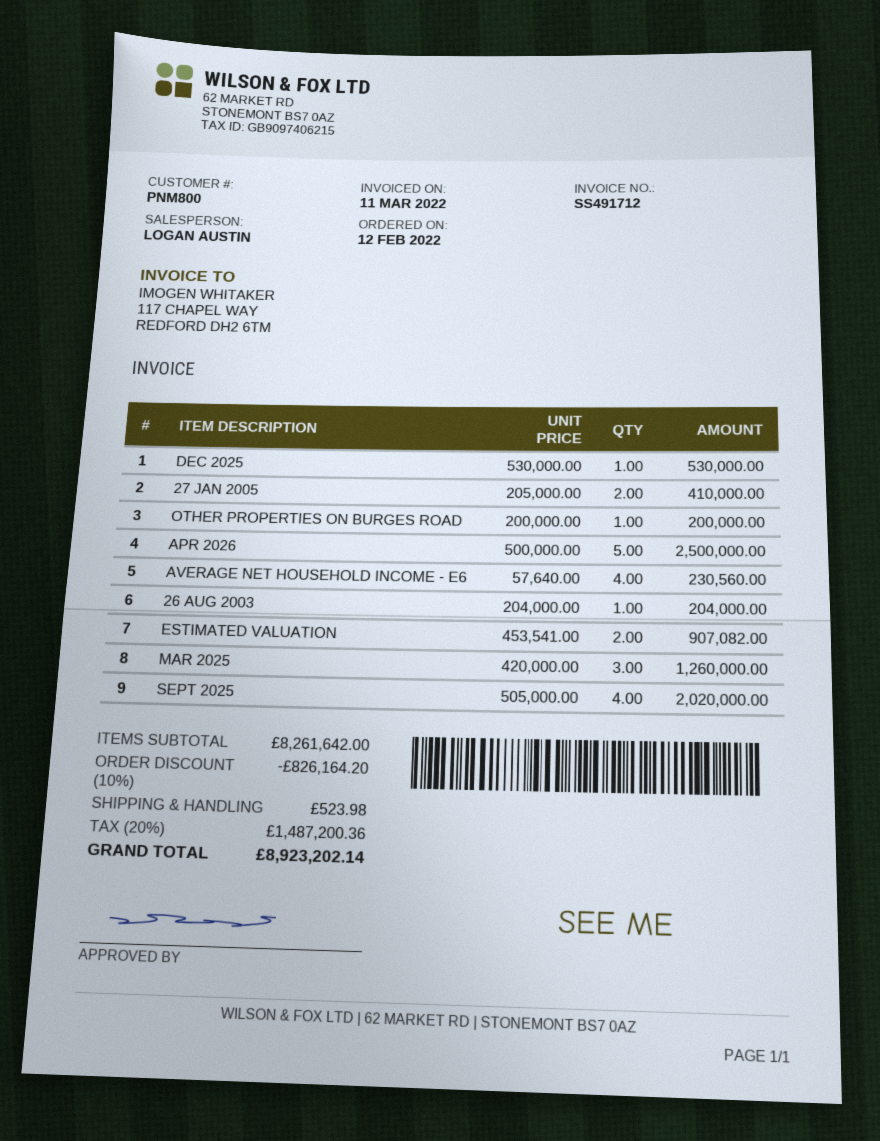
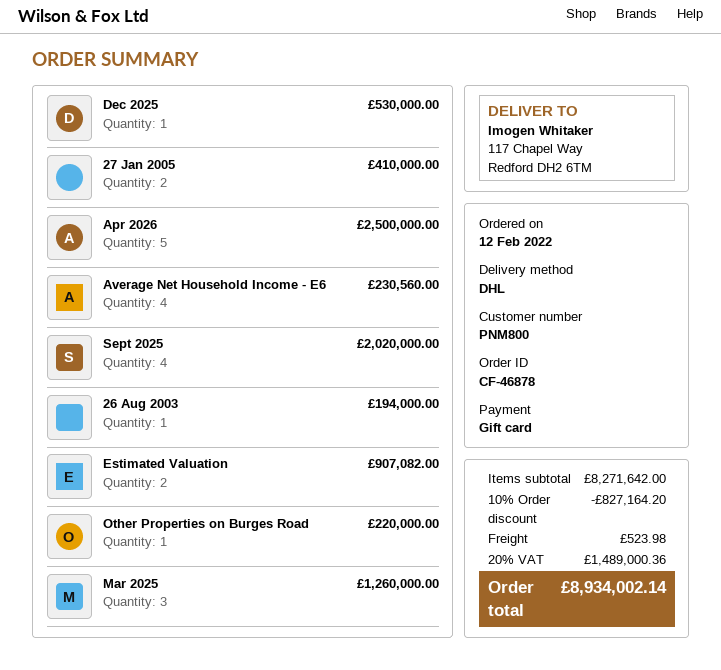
OTHER PROPERTIES ON BURGES ROAD: 1 for 200000.00 -> 1 for 220000.00
26 AUG 2003: 1 for 204000.00 -> 1 for 194000.00
subtotal: 8261642.00 -> 8271642.00
discount: 10% = 826164.20 -> 10% = 827164.20
tax: 20% = 1487200.36 -> 20% = 1489000.36
total: 8923202.14 -> 8934002.14

